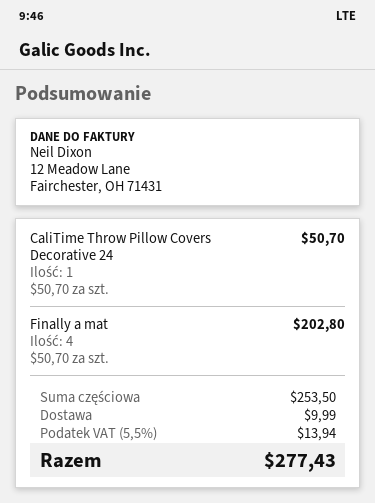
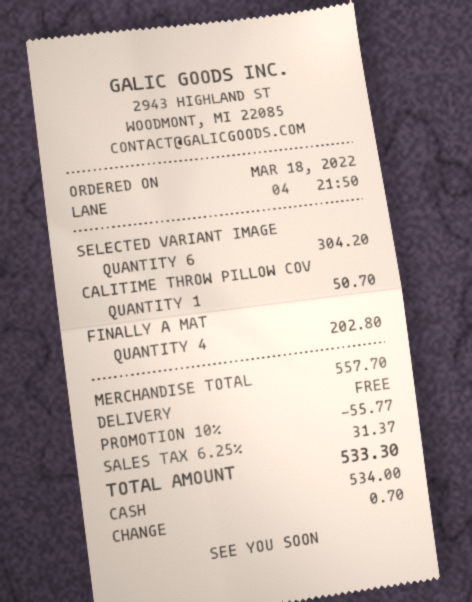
SELECTED VARIANT IMAGE: none -> 6 for 304.20
subtotal: 253.50 -> 557.70
discount: none -> 10% = 55.77
shipping: 9.99 -> 0.00
tax: 5.5% = 13.94 -> 6.25% = 31.37
total: 277.43 -> 533.30

